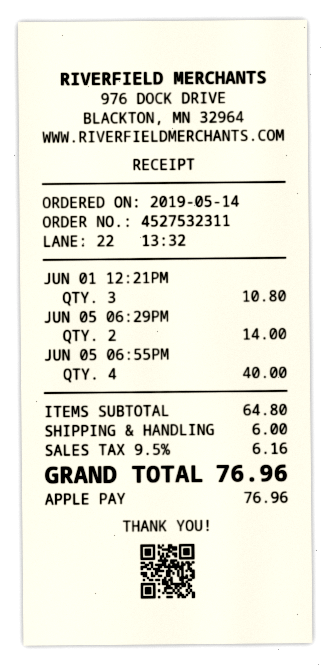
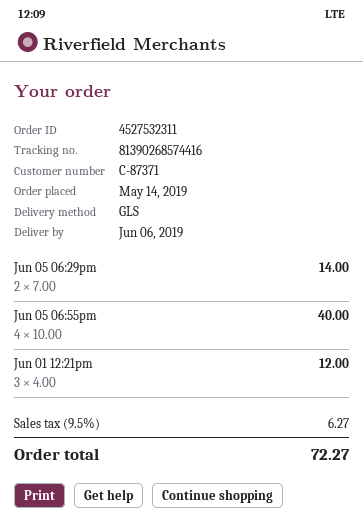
JUN 01 12:21PM: 3 for 10.80 -> 3 for 12.00
shipping: 6.00 -> none
tax: 9.5% = 6.16 -> 9.5% = 6.27
total: 76.96 -> 72.27

